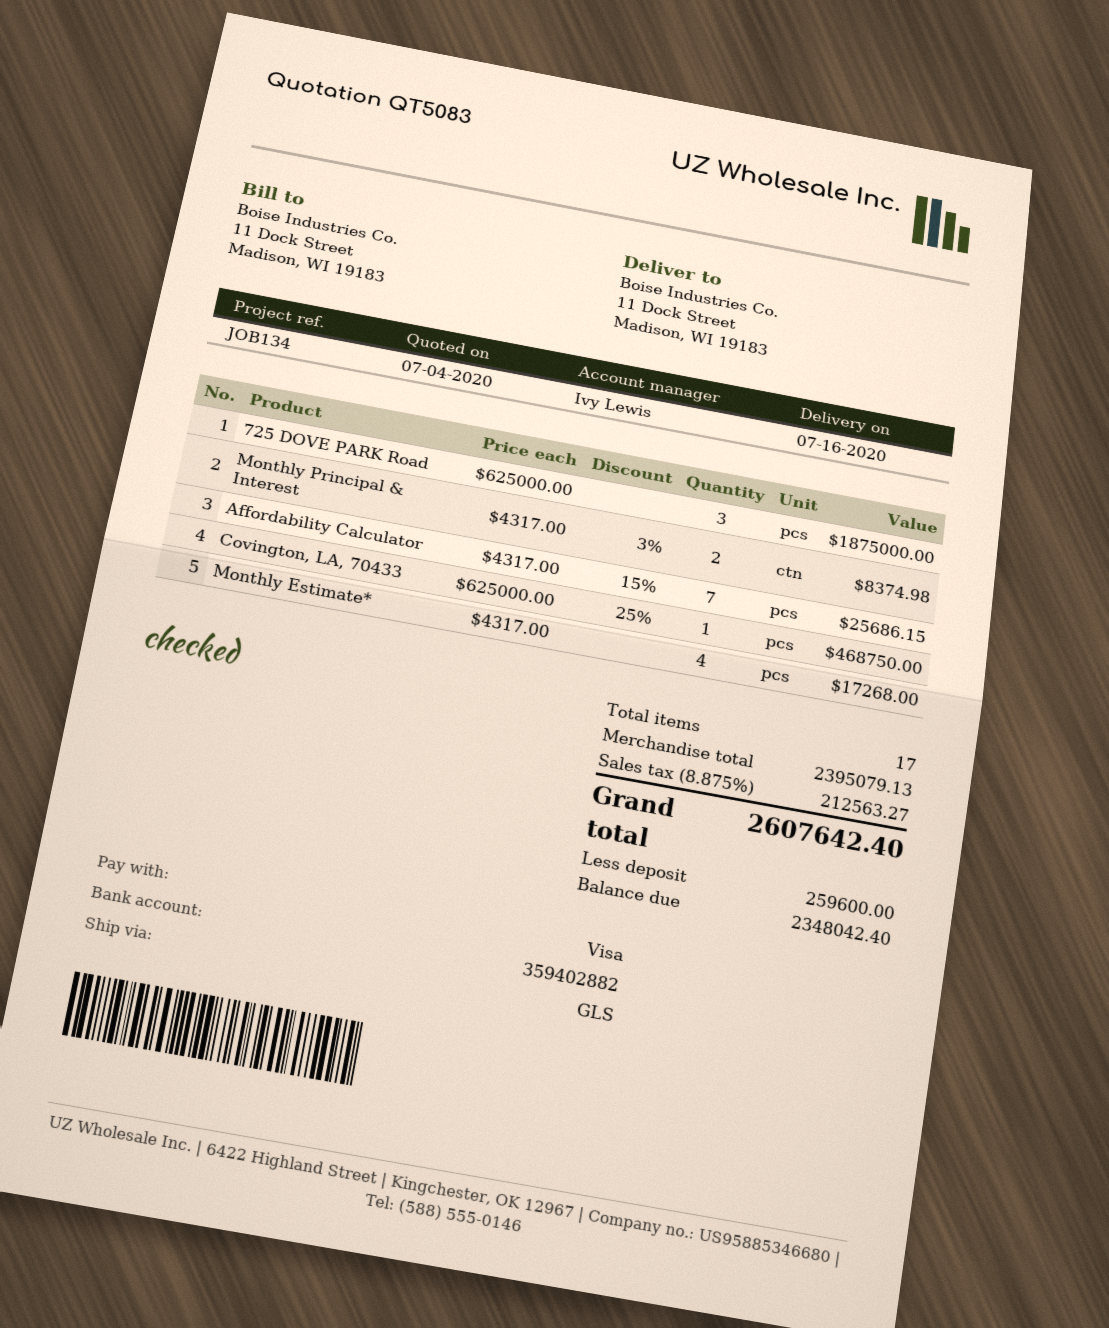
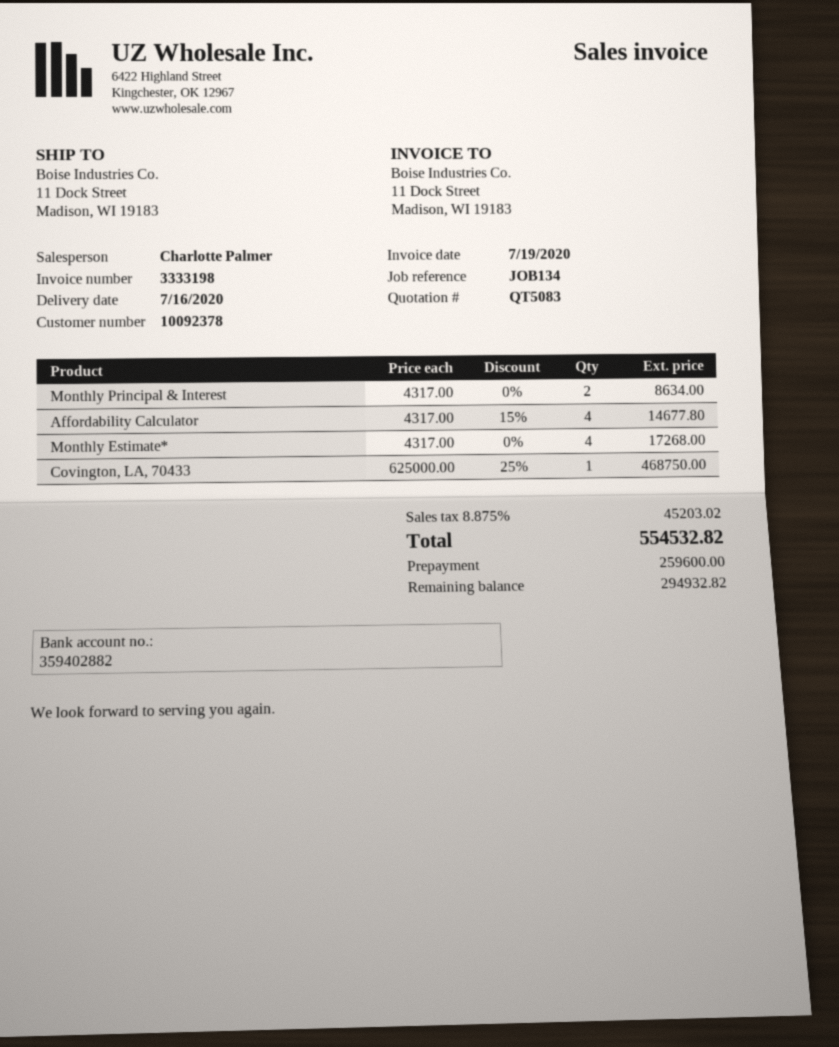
sales rep: Ivy Lewis -> Charlotte Palmer
725 DOVE PARK Road: 3 x 625000.00 = 1875000.00 -> none
Monthly Principal & Interest: 2 x 4317.00 - 3% = 8374.98 -> 2 x 4317.00 = 8634.00
Affordability Calculator: 7 x 4317.00 - 15% = 25686.15 -> 4 x 4317.00 - 15% = 14677.80
tax: 8.875% = 212563.27 -> 8.875% = 45203.02
total: 2607642.40 -> 554532.82
balance: 2348042.40 -> 294932.82

